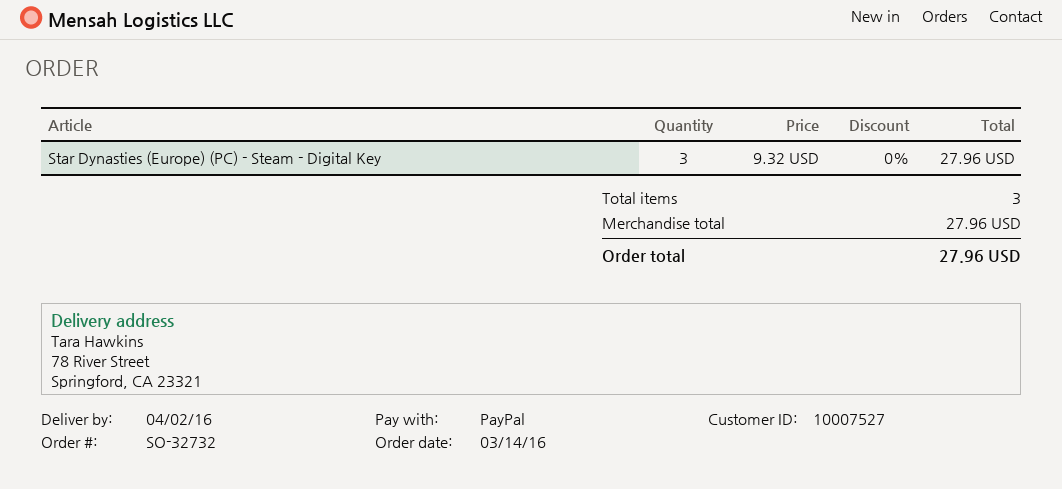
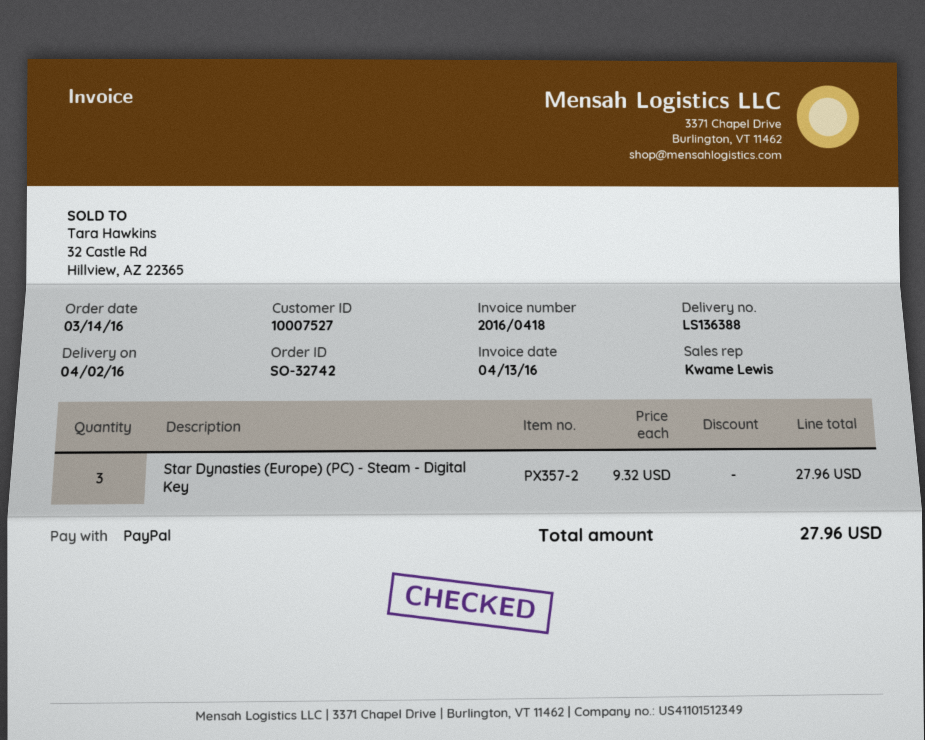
order number: SO-32732 -> SO-32742

